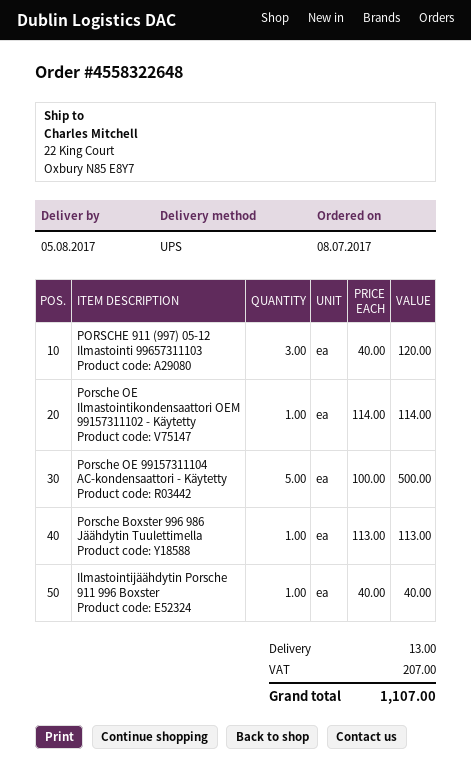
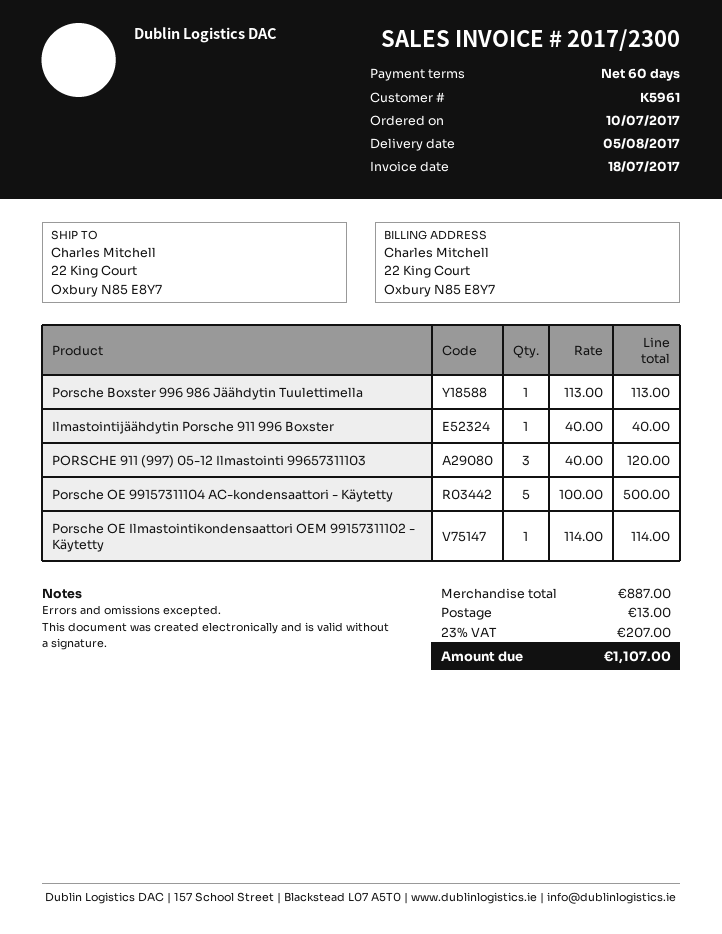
order date: 2017-07-08 -> 2017-07-10

